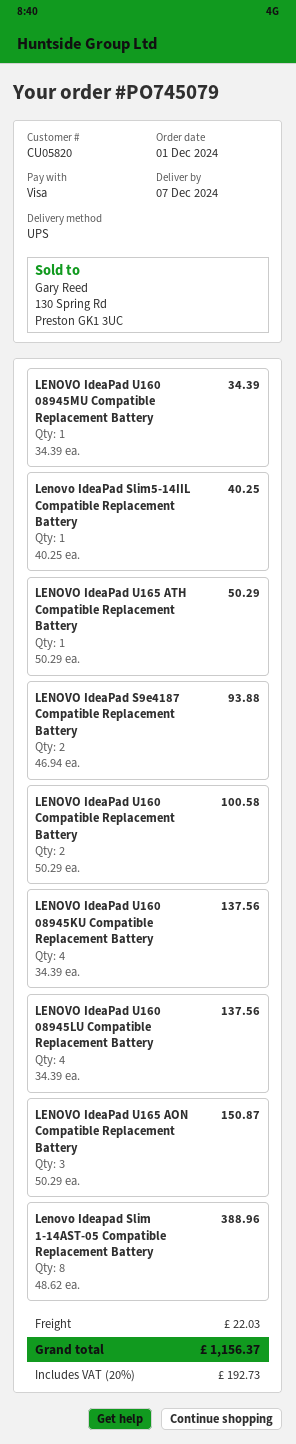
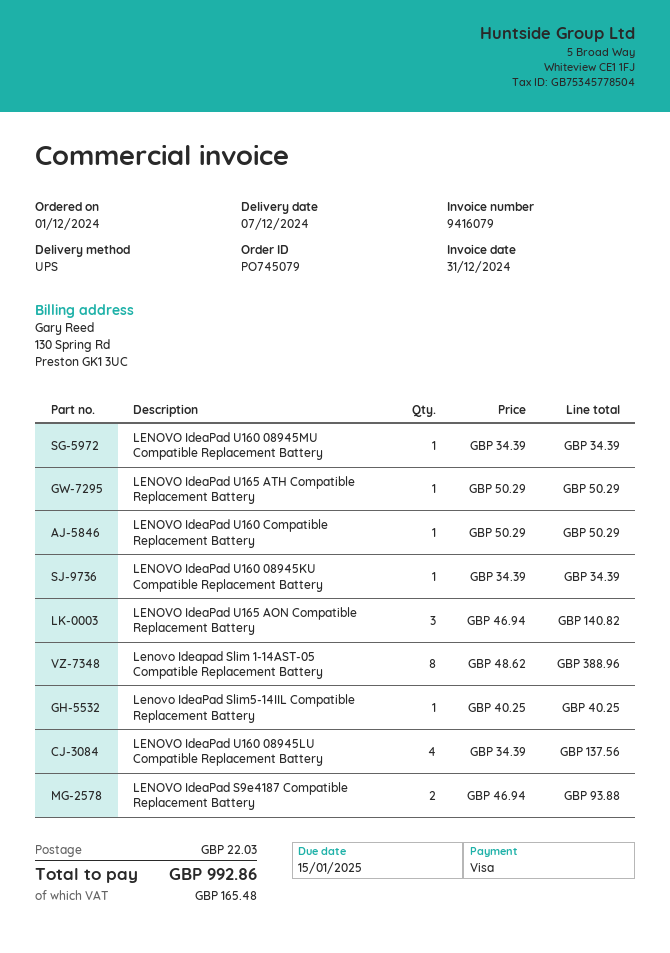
LENOVO IdeaPad U160 Compatible Replacement Battery: 2 x 50.29 = 100.58 -> 1 x 50.29 = 50.29
LENOVO IdeaPad U160 08945KU Compatible Replacement Battery: 4 x 34.39 = 137.56 -> 1 x 34.39 = 34.39
LENOVO IdeaPad U165 AON Compatible Replacement Battery: 3 x 50.29 = 150.87 -> 3 x 46.94 = 140.82
tax: 192.73 -> 165.48
total: 1156.37 -> 992.86

